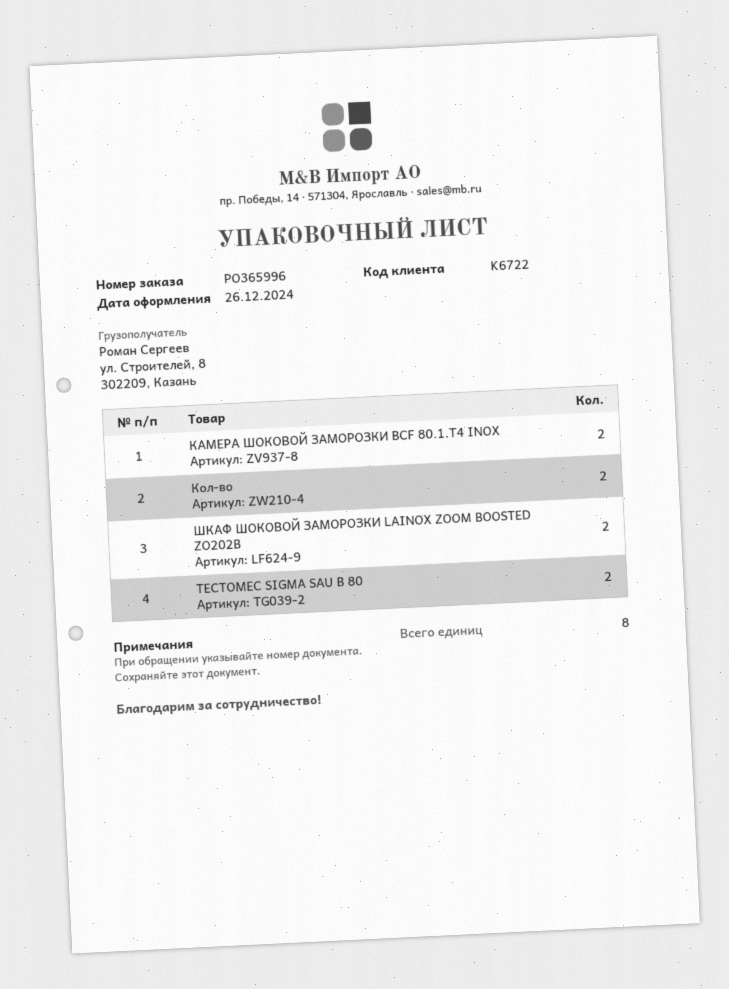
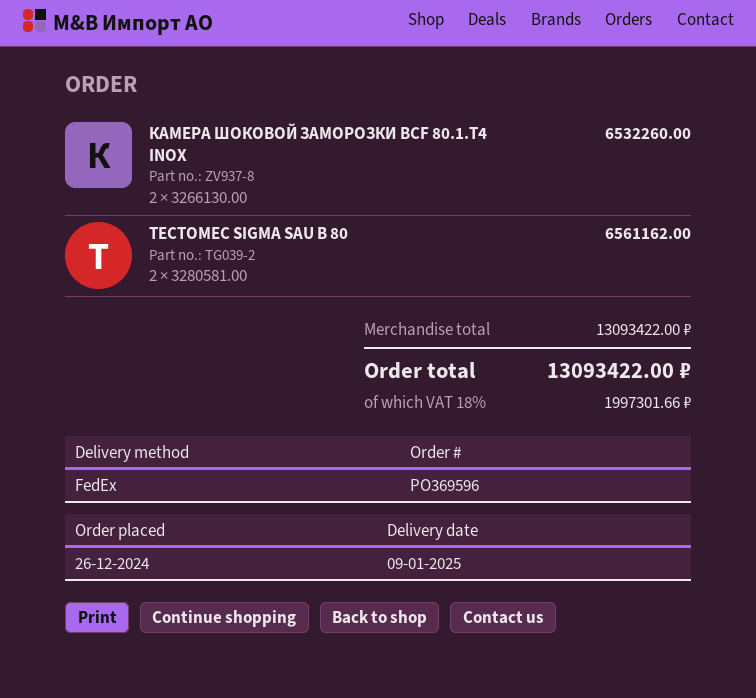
order number: PO365996 -> PO369596
Кол-во: 2 -> none
ШКАФ ШОКОВОЙ ЗАМОРОЗКИ LAINOX ZOOM BOOSTED ZO202B: 2 -> none

